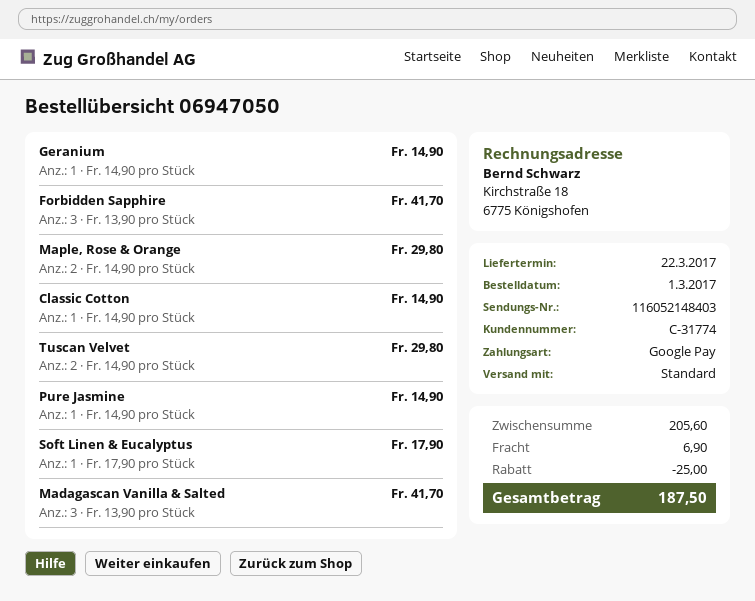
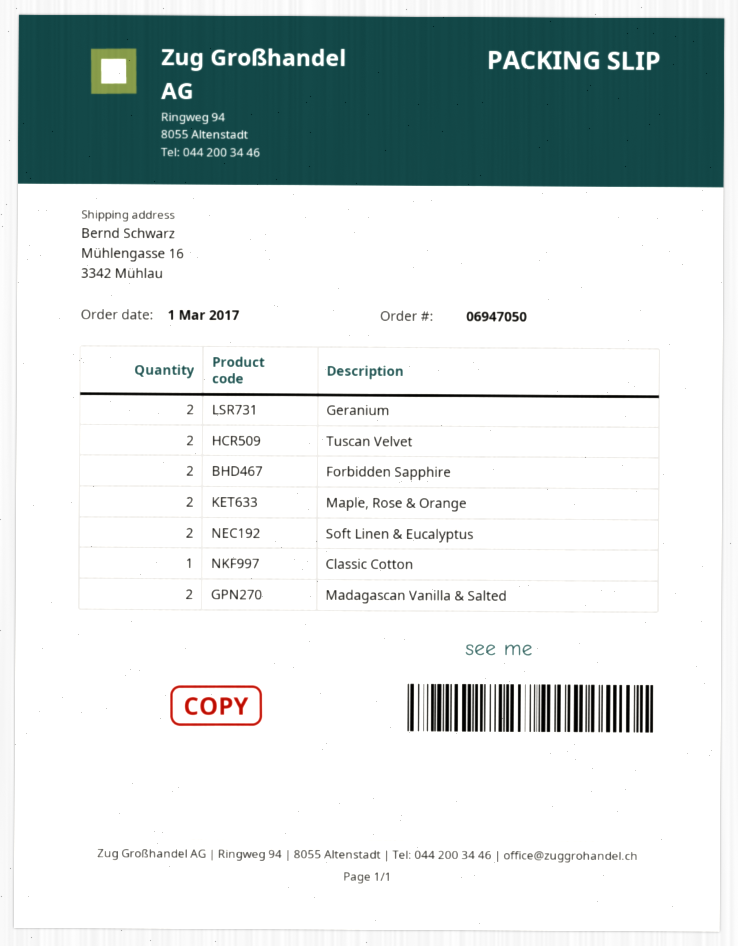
Geranium: 1 -> 2
Forbidden Sapphire: 3 -> 2
Pure Jasmine: 1 -> none
Soft Linen & Eucalyptus: 1 -> 2
Madagascan Vanilla & Salted: 3 -> 2

